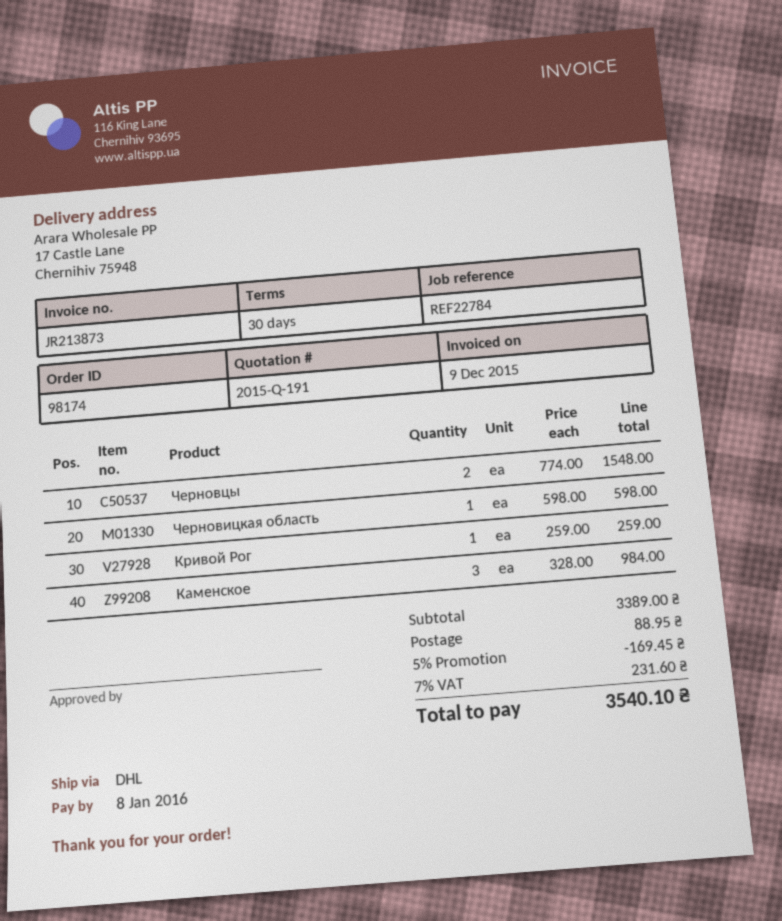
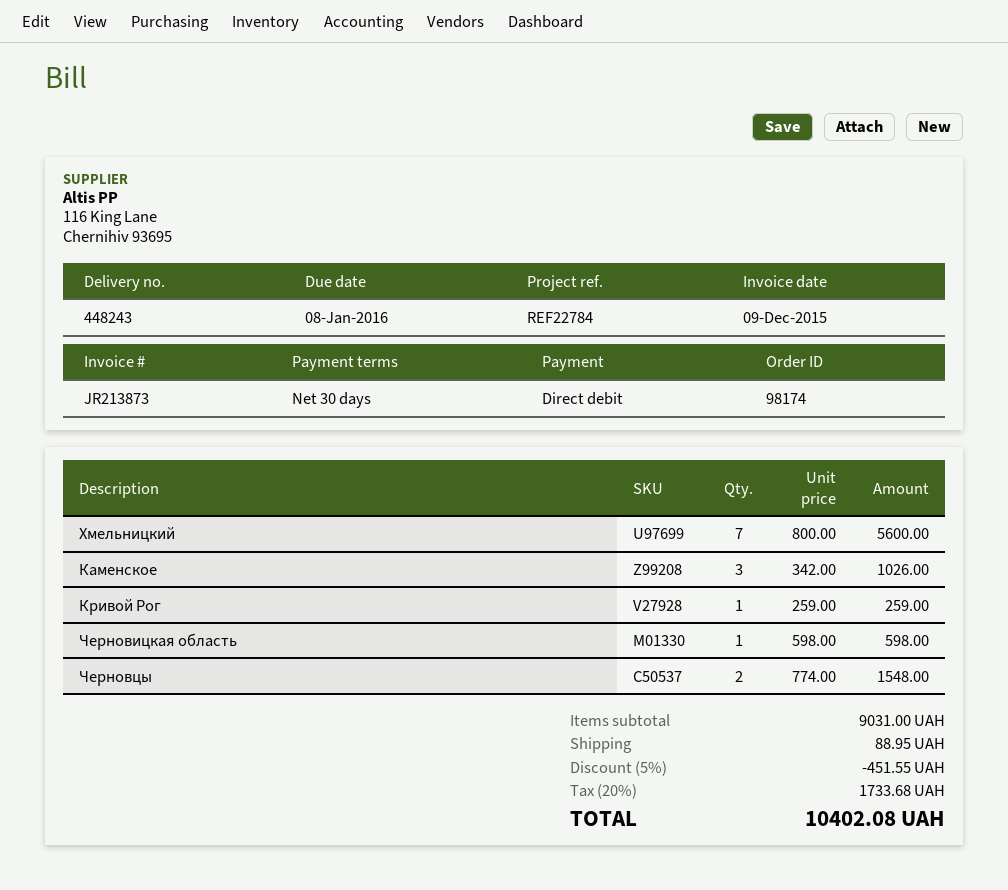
Каменское: 3 x 328.00 = 984.00 -> 3 x 342.00 = 1026.00
Хмельницкий: none -> 7 x 800.00 = 5600.00
subtotal: 3389.00 -> 9031.00
discount: 5% = 169.45 -> 5% = 451.55
tax: 7% = 231.60 -> 20% = 1733.68
total: 3540.10 -> 10402.08

